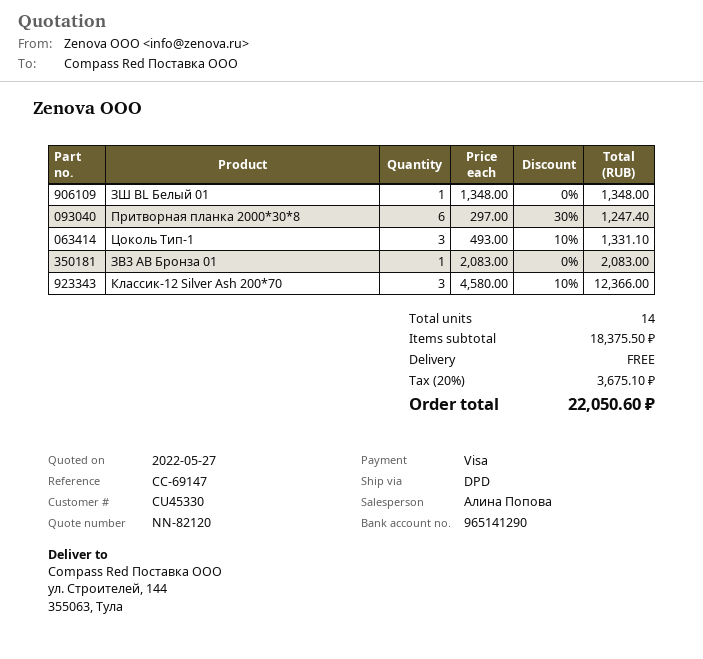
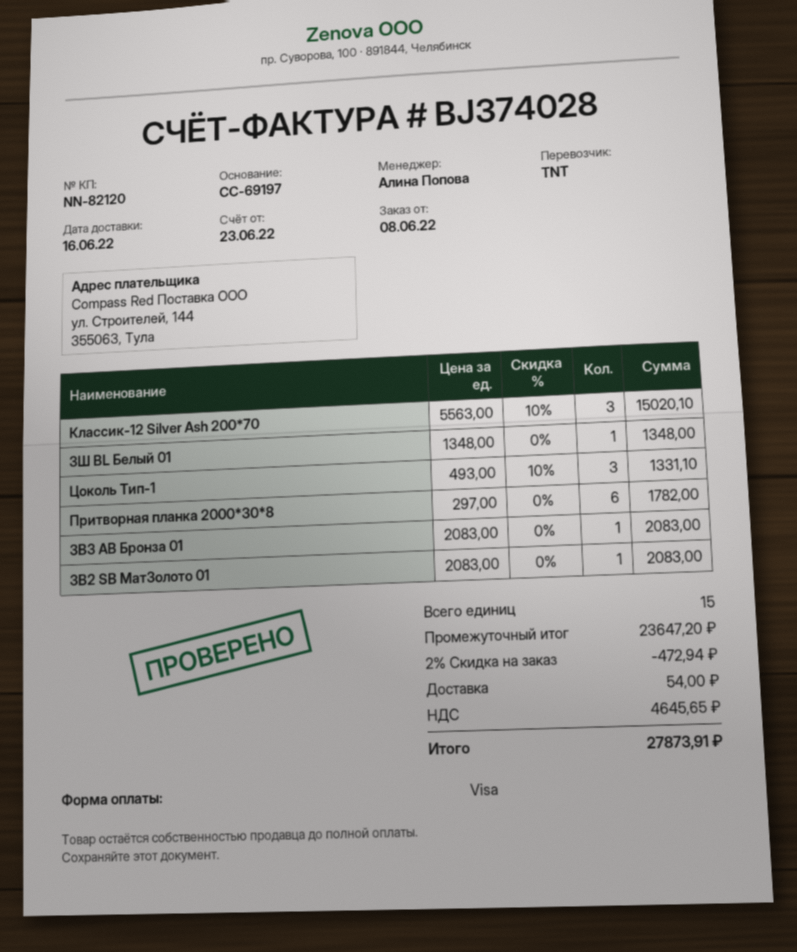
reference: CC-69147 -> CC-69197
shipping method: DPD -> TNT
Притворная планка 2000*30*8: 6 x 297.00 - 30% = 1247.40 -> 6 x 297.00 = 1782.00
Классик-12 Silver Ash 200*70: 3 x 4580.00 - 10% = 12366.00 -> 3 x 5563.00 - 10% = 15020.10
ЗВ2 SB МатЗолото 01: none -> 1 x 2083.00 = 2083.00
total quantity: 14 -> 15
subtotal: 18375.50 -> 23647.20
discount: none -> 2% = 472.94
shipping: 0.00 -> 54.00
tax: 3675.10 -> 4645.65
total: 22050.60 -> 27873.91

